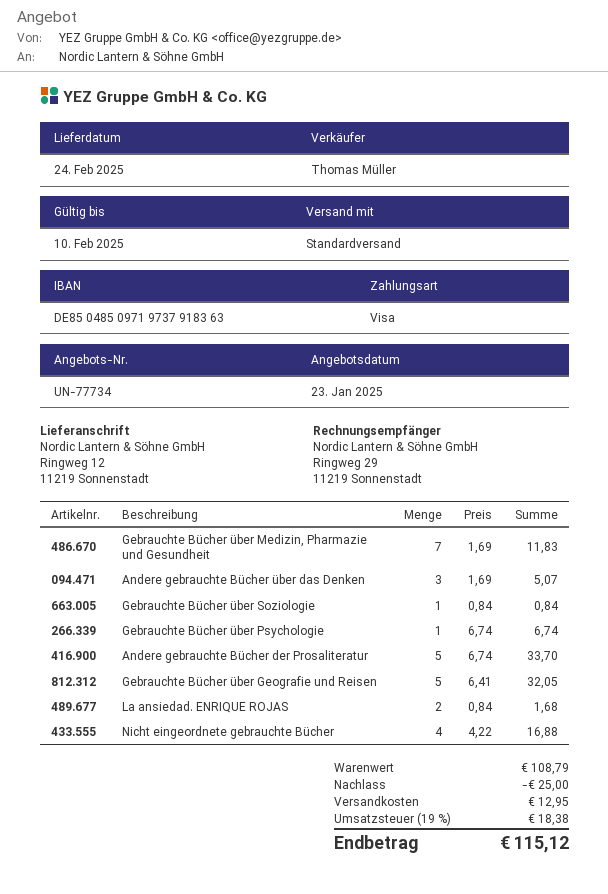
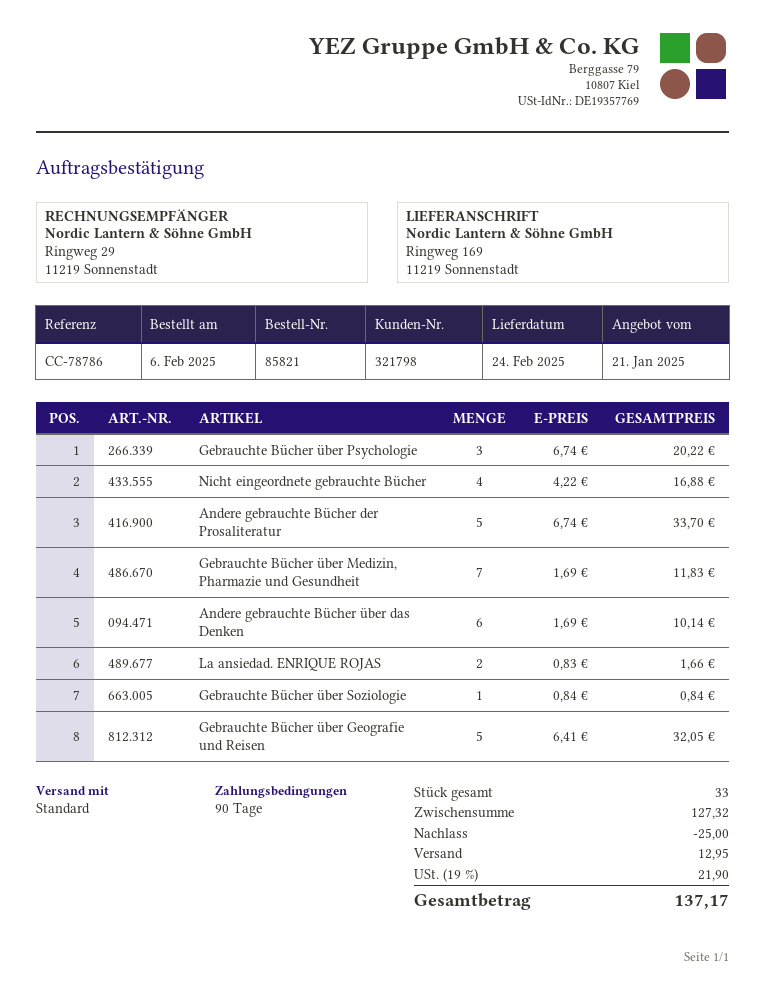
quote date: 2025-01-23 -> 2025-01-21
ship to: Ringweg 12, 11219 Sonnenstadt -> Ringweg 169, 11219 Sonnenstadt
Andere gebrauchte Bücher über das Denken: 3 x 1.69 = 5.07 -> 6 x 1.69 = 10.14
Gebrauchte Bücher über Psychologie: 1 x 6.74 = 6.74 -> 3 x 6.74 = 20.22
La ansiedad. ENRIQUE ROJAS: 2 x 0.84 = 1.68 -> 2 x 0.83 = 1.66
subtotal: 108.79 -> 127.32
tax: 19% = 18.38 -> 19% = 21.90
total: 115.12 -> 137.17

